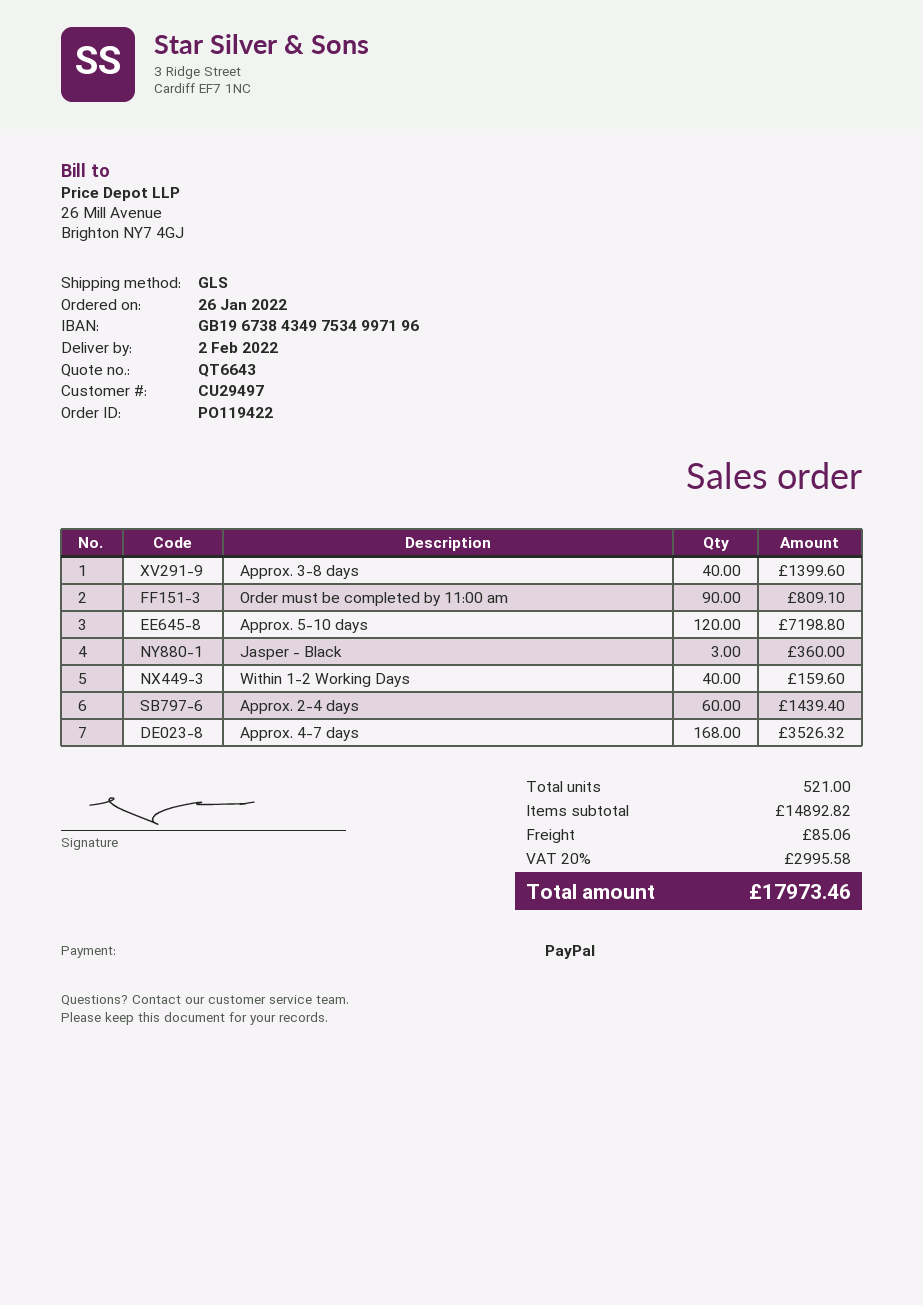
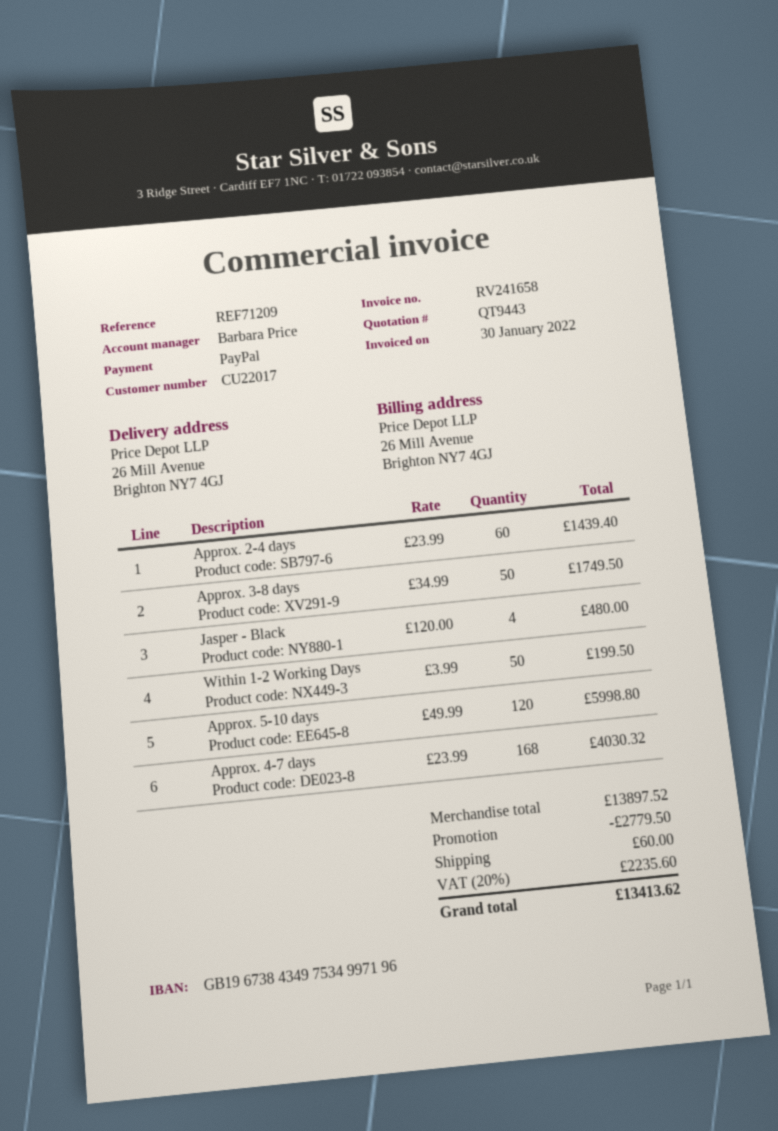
quote number: QT6643 -> QT9443
customer number: CU29497 -> CU22017
Approx. 3-8 days: 40 for 1399.60 -> 50 for 1749.50
Order must be completed by 11:00 am: 90 for 809.10 -> none
Approx. 5-10 days: 120 for 7198.80 -> 120 for 5998.80
Jasper - Black: 3 for 360.00 -> 4 for 480.00
Within 1-2 Working Days: 40 for 159.60 -> 50 for 199.50
Approx. 4-7 days: 168 for 3526.32 -> 168 for 4030.32
subtotal: 14892.82 -> 13897.52
discount: none -> 2779.50
shipping: 85.06 -> 60.00
tax: 20% = 2995.58 -> 20% = 2235.60
total: 17973.46 -> 13413.62

